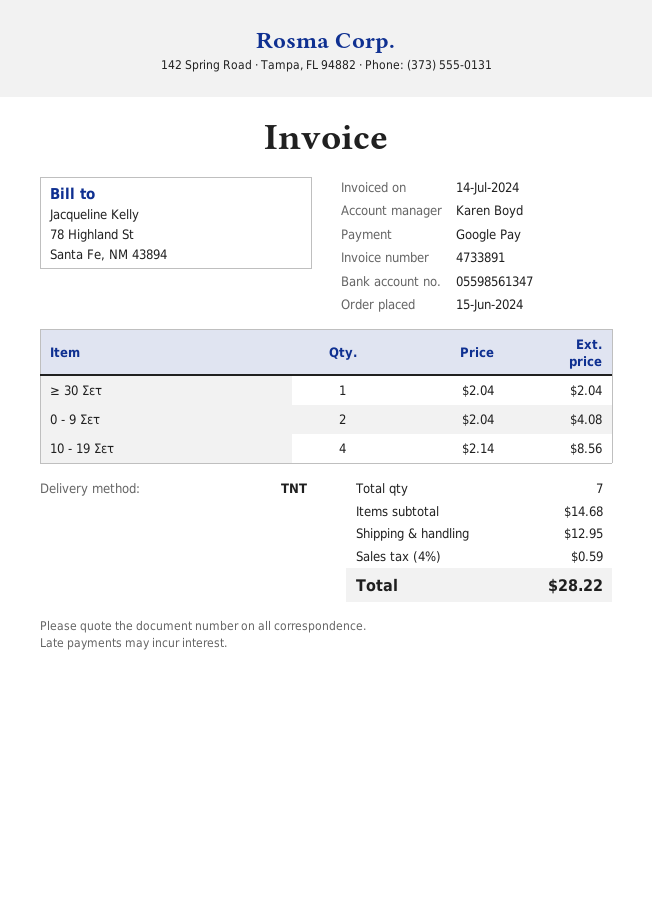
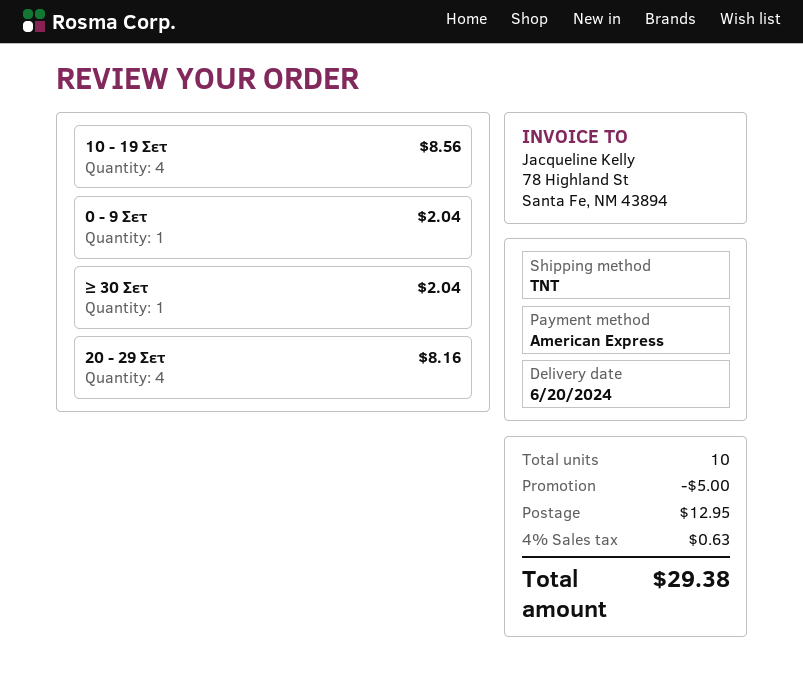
payment method: Google Pay -> American Express
0 - 9 Σετ: 2 for 4.08 -> 1 for 2.04
20 - 29 Σετ: none -> 4 for 8.16
total quantity: 7 -> 10
discount: none -> 5.00
tax: 4% = 0.59 -> 4% = 0.63
total: 28.22 -> 29.38

